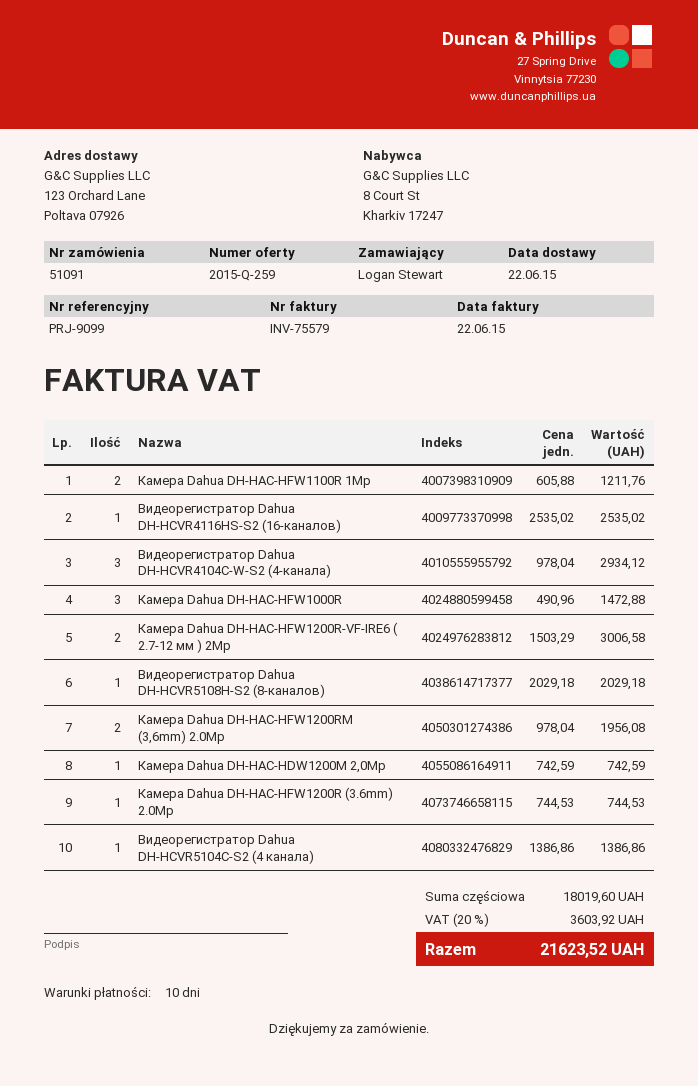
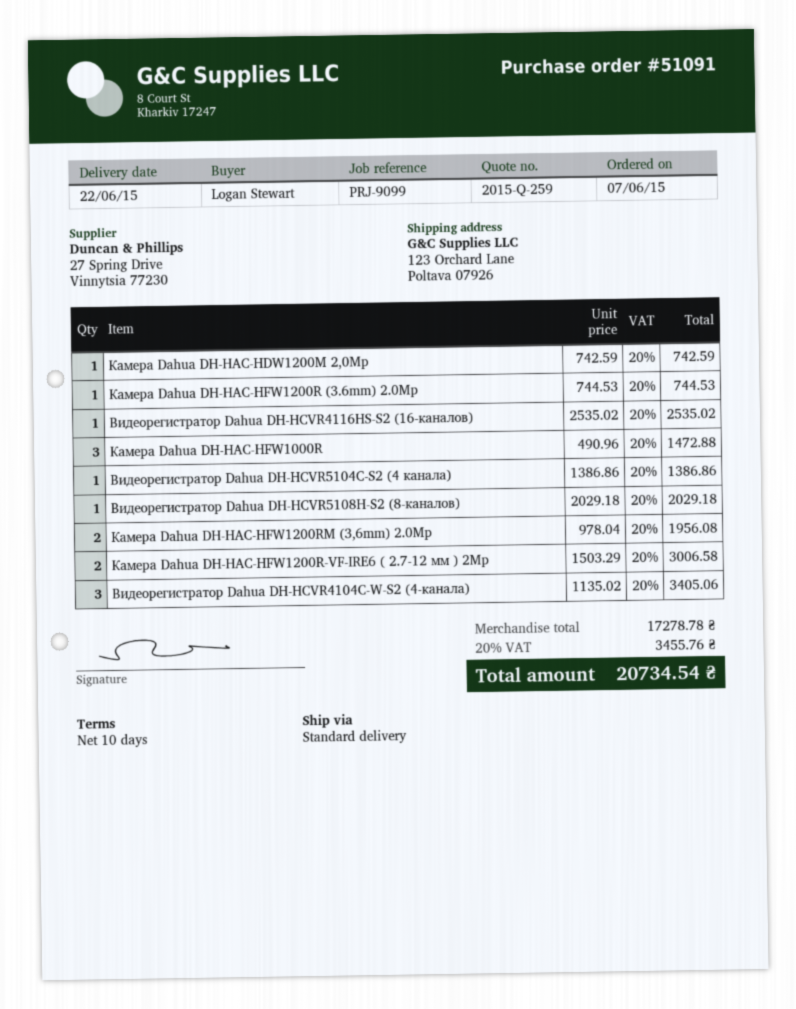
Камера Dahua DH-HAC-HFW1100R 1Мр: 2 x 605.88 = 1211.76 -> none
Видеорегистратор Dahua DH-HCVR4104C-W-S2 (4-канала): 3 x 978.04 = 2934.12 -> 3 x 1135.02 = 3405.06
subtotal: 18019.60 -> 17278.78
tax: 20% = 3603.92 -> 20% = 3455.76
total: 21623.52 -> 20734.54

